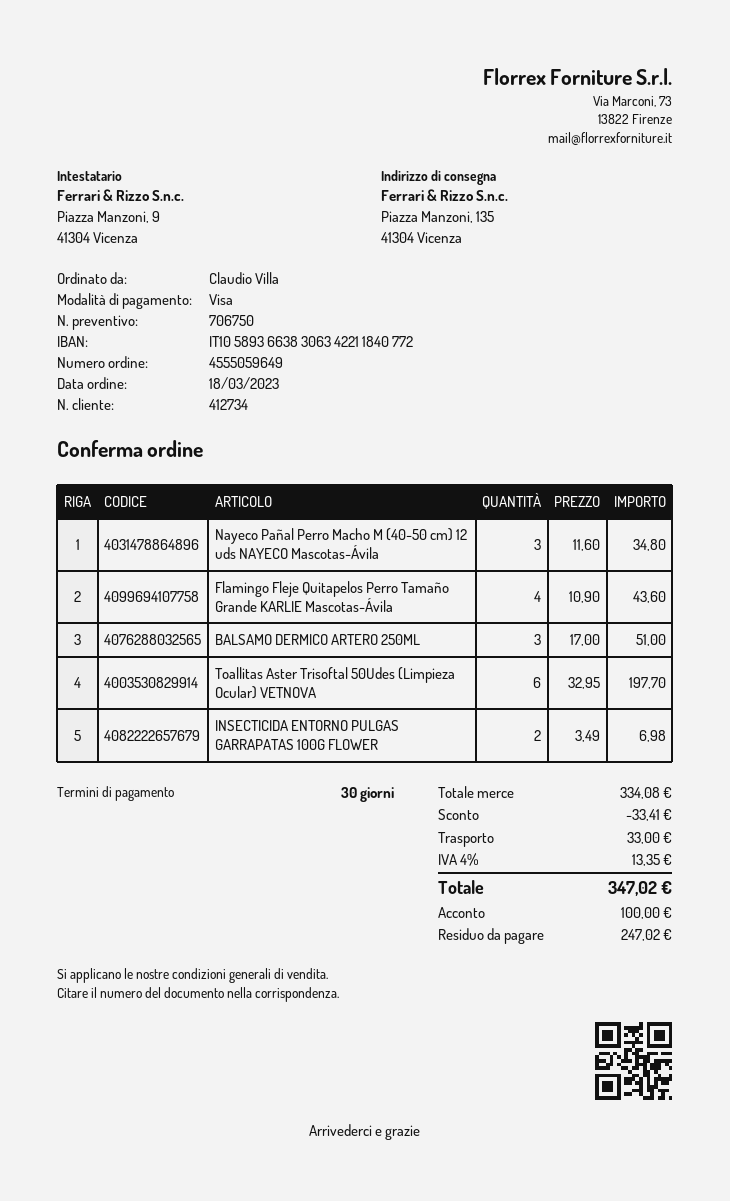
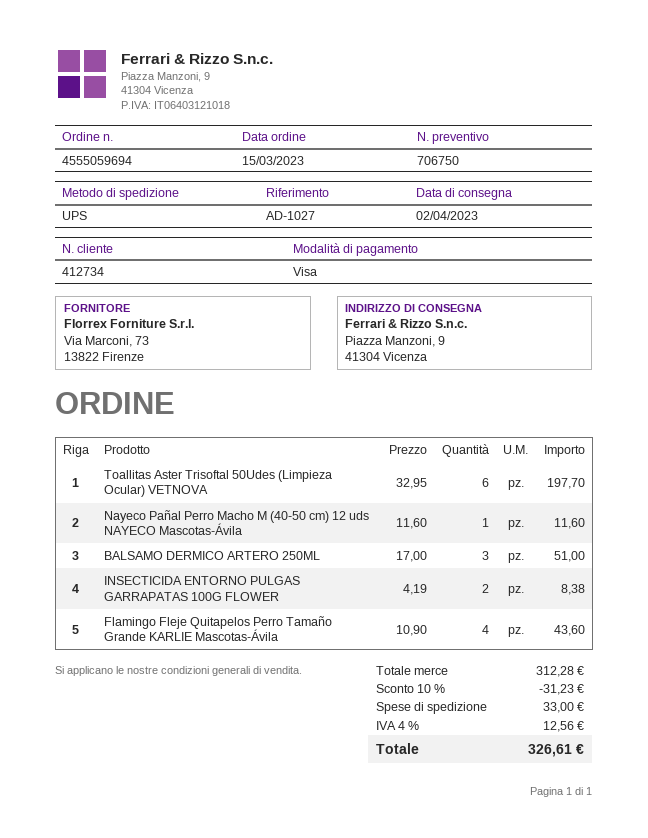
order number: 4555059649 -> 4555059694
order date: 2023-03-18 -> 2023-03-15
ship to: Piazza Manzoni, 135, 41304 Vicenza -> Piazza Manzoni, 9, 41304 Vicenza
Nayeco Pañal Perro Macho M (40-50 cm) 12 uds NAYECO Mascotas-Ávila: 3 x 11.60 = 34.80 -> 1 x 11.60 = 11.60
INSECTICIDA ENTORNO PULGAS GARRAPATAS 100G FLOWER: 2 x 3.49 = 6.98 -> 2 x 4.19 = 8.38
subtotal: 334.08 -> 312.28
discount: 33.41 -> 31.23
tax: 4% = 13.35 -> 4% = 12.56
total: 347.02 -> 326.61

